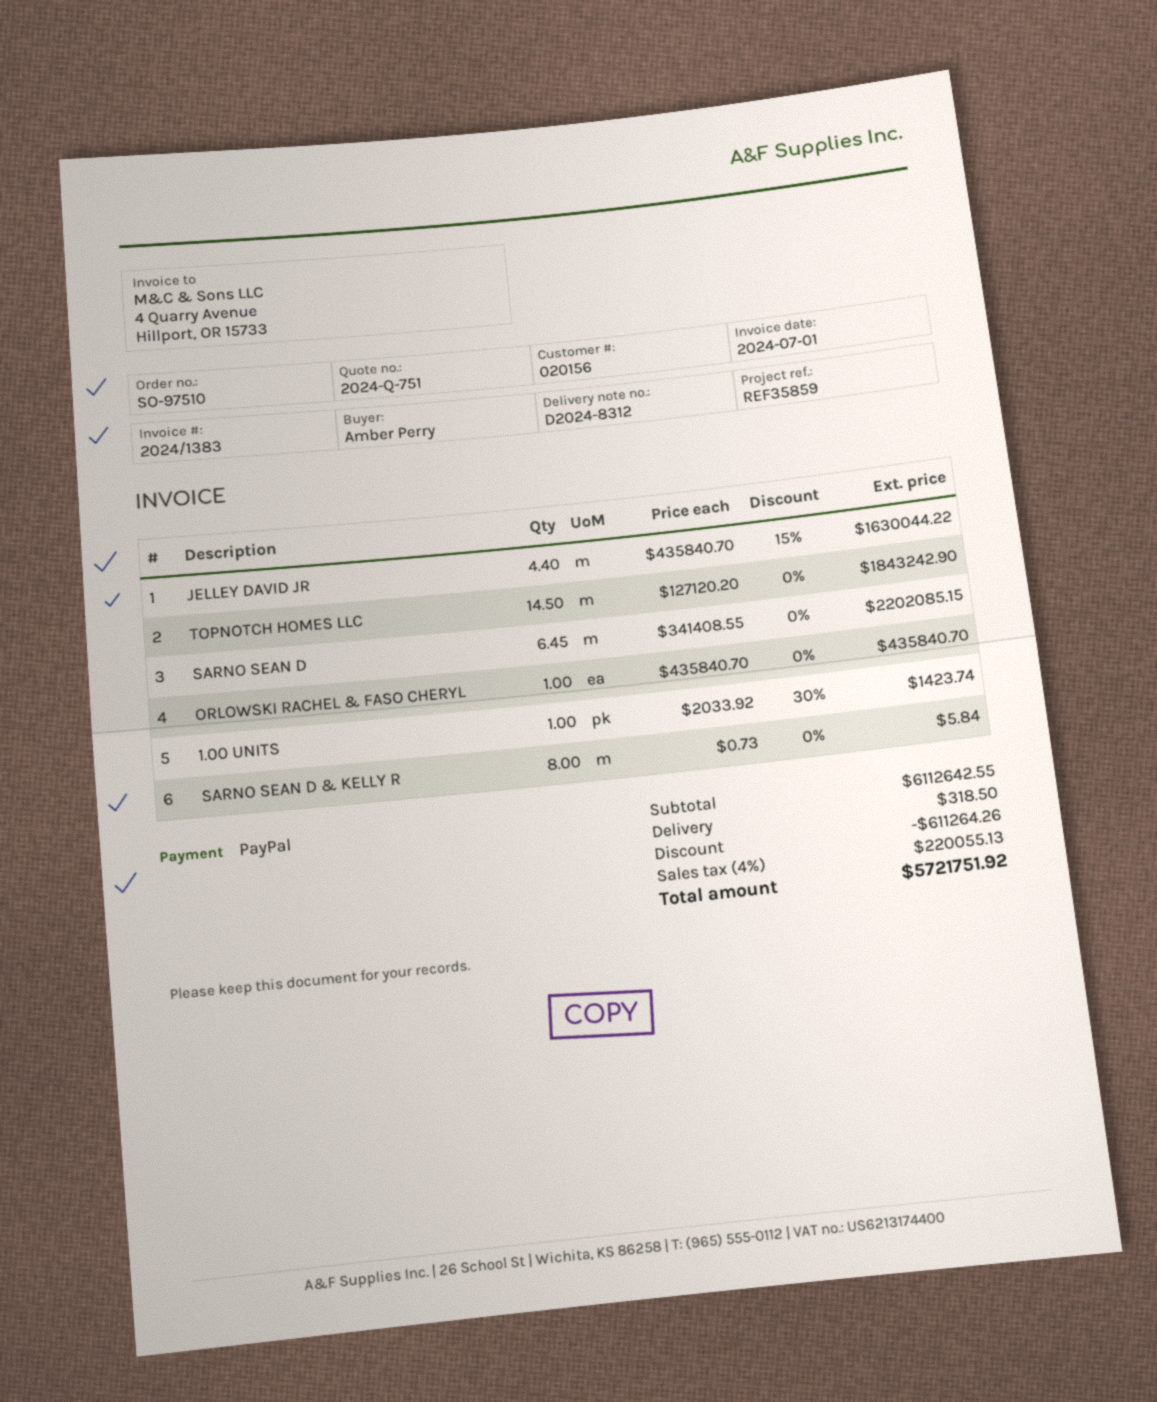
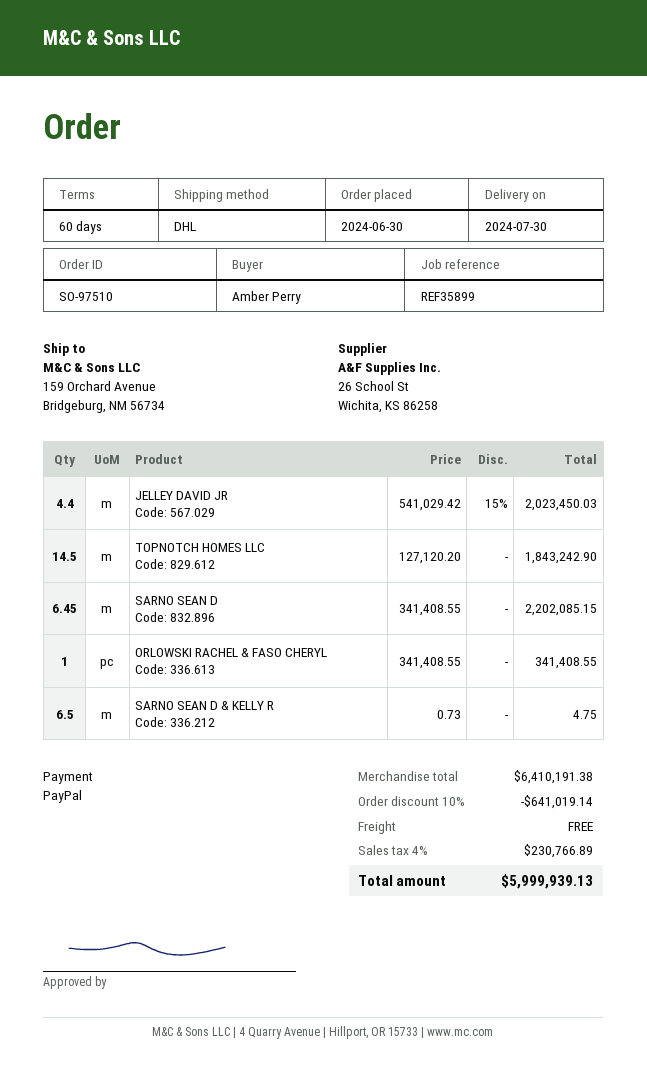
reference: REF35859 -> REF35899
JELLEY DAVID JR: 4.4 x 435840.70 - 15% = 1630044.22 -> 4.4 x 541029.42 - 15% = 2023450.03
ORLOWSKI RACHEL & FASO CHERYL: 1 x 435840.70 = 435840.70 -> 1 x 341408.55 = 341408.55
1.00 UNITS: 1 x 2033.92 - 30% = 1423.74 -> none
SARNO SEAN D & KELLY R: 8 x 0.73 = 5.84 -> 6.5 x 0.73 = 4.75
subtotal: 6112642.55 -> 6410191.38
discount: 611264.26 -> 641019.14
shipping: 318.50 -> 0.00
tax: 4% = 220055.13 -> 4% = 230766.89
total: 5721751.92 -> 5999939.13

